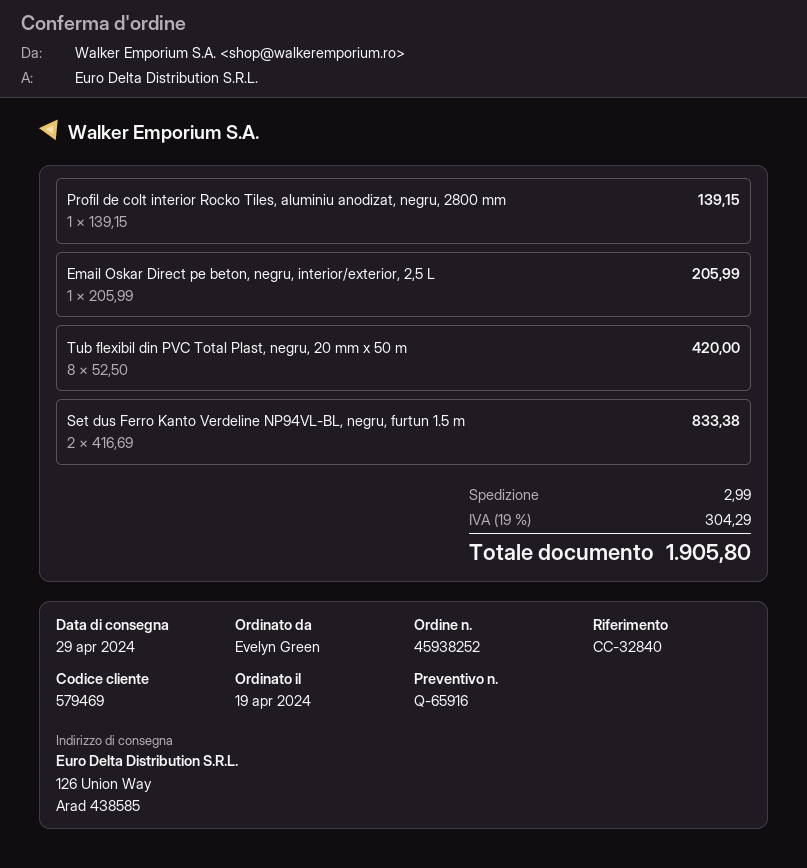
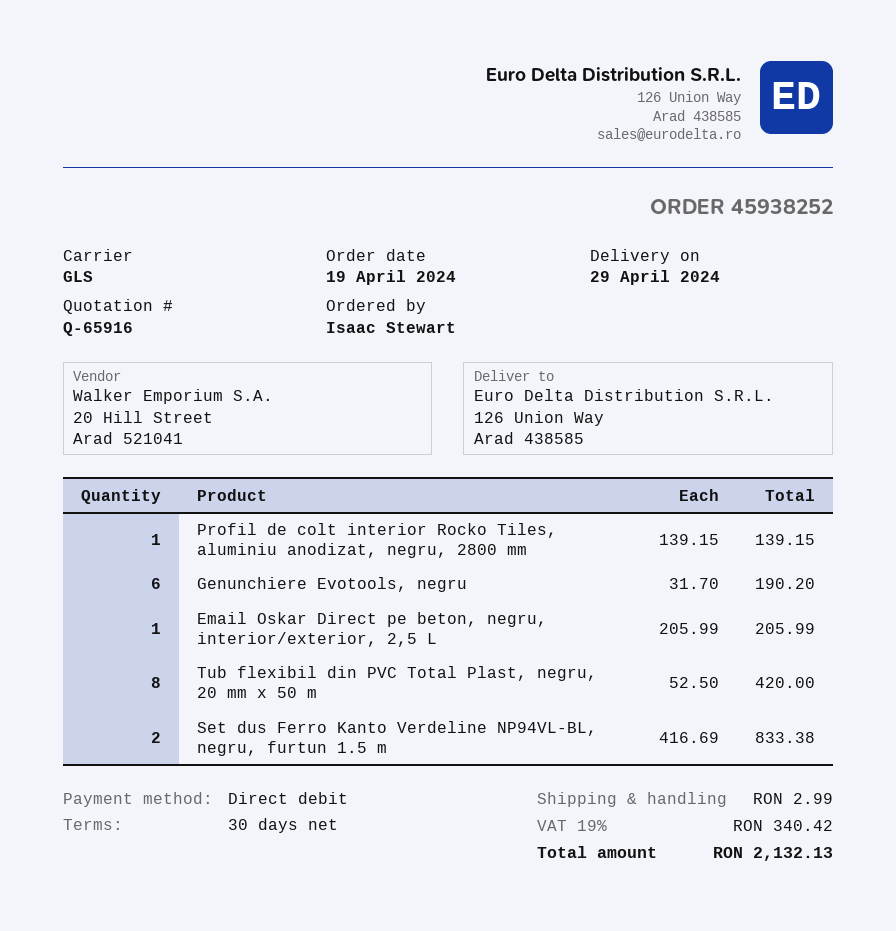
ordered by: Evelyn Green -> Isaac Stewart
Genunchiere Evotools, negru: none -> 6 x 31.70 = 190.20
tax: 19% = 304.29 -> 19% = 340.42
total: 1905.80 -> 2132.13

